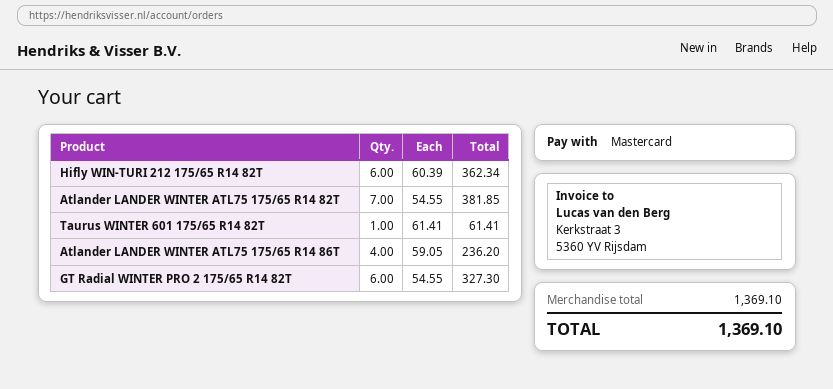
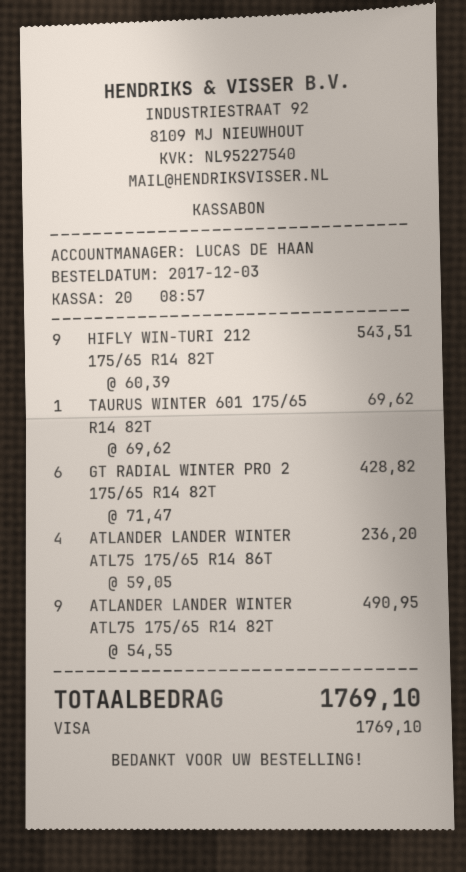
payment method: Mastercard -> Visa
Hifly WIN-TURI 212 175/65 R14 82T: 6 x 60.39 = 362.34 -> 9 x 60.39 = 543.51
Atlander LANDER WINTER ATL75 175/65 R14 82T: 7 x 54.55 = 381.85 -> 9 x 54.55 = 490.95
Taurus WINTER 601 175/65 R14 82T: 1 x 61.41 = 61.41 -> 1 x 69.62 = 69.62
GT Radial WINTER PRO 2 175/65 R14 82T: 6 x 54.55 = 327.30 -> 6 x 71.47 = 428.82
total: 1369.10 -> 1769.10

